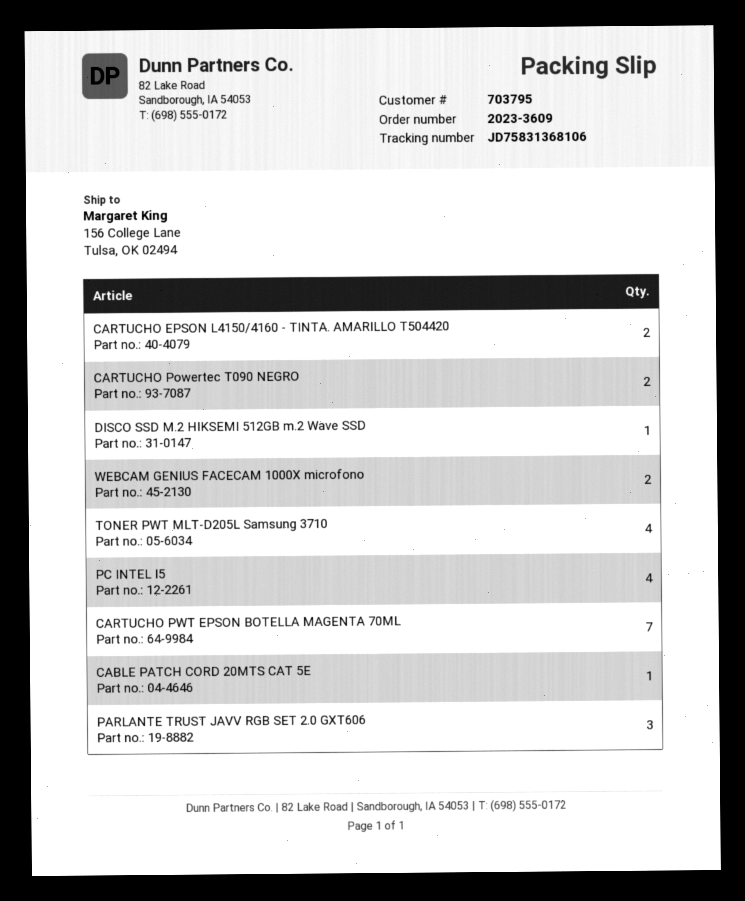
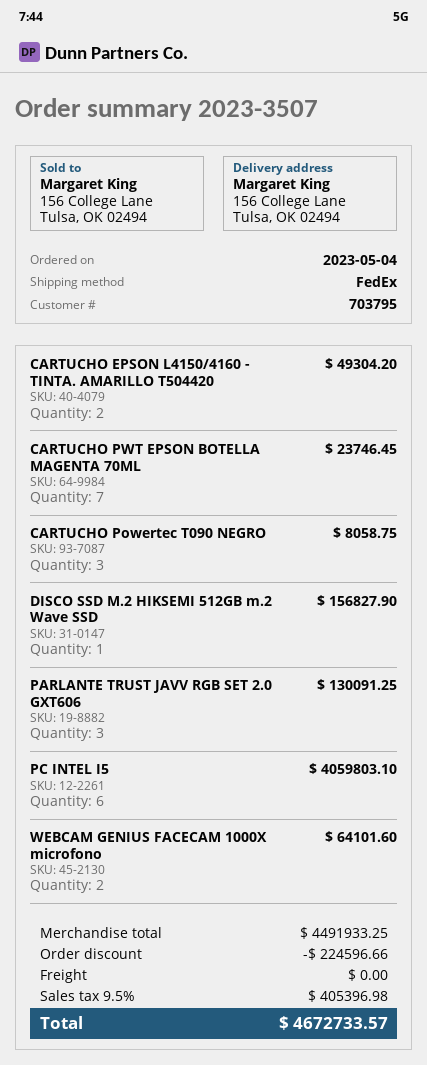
order number: 2023-3609 -> 2023-3507
CARTUCHO Powertec T090 NEGRO: 2 -> 3
TONER PWT MLT-D205L Samsung 3710: 4 -> none
PC INTEL I5: 4 -> 6
CABLE PATCH CORD 20MTS CAT 5E: 1 -> none

